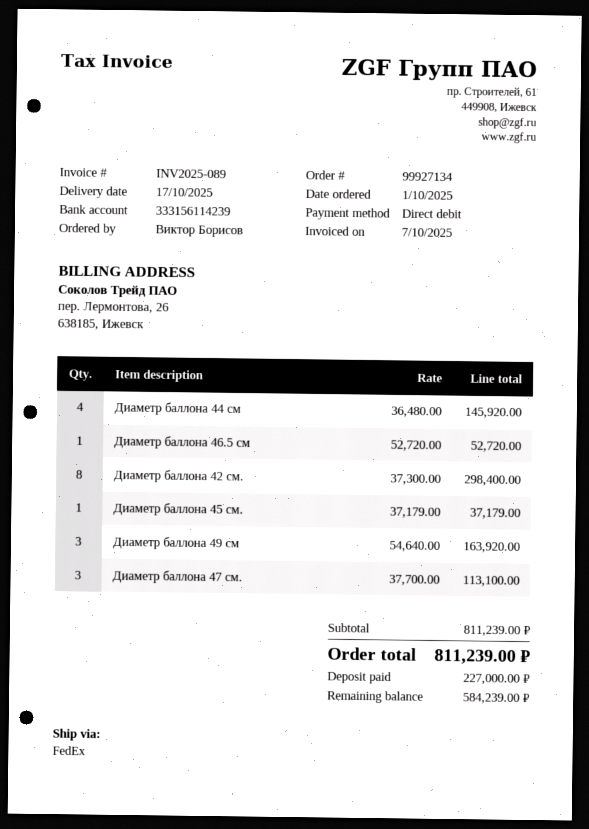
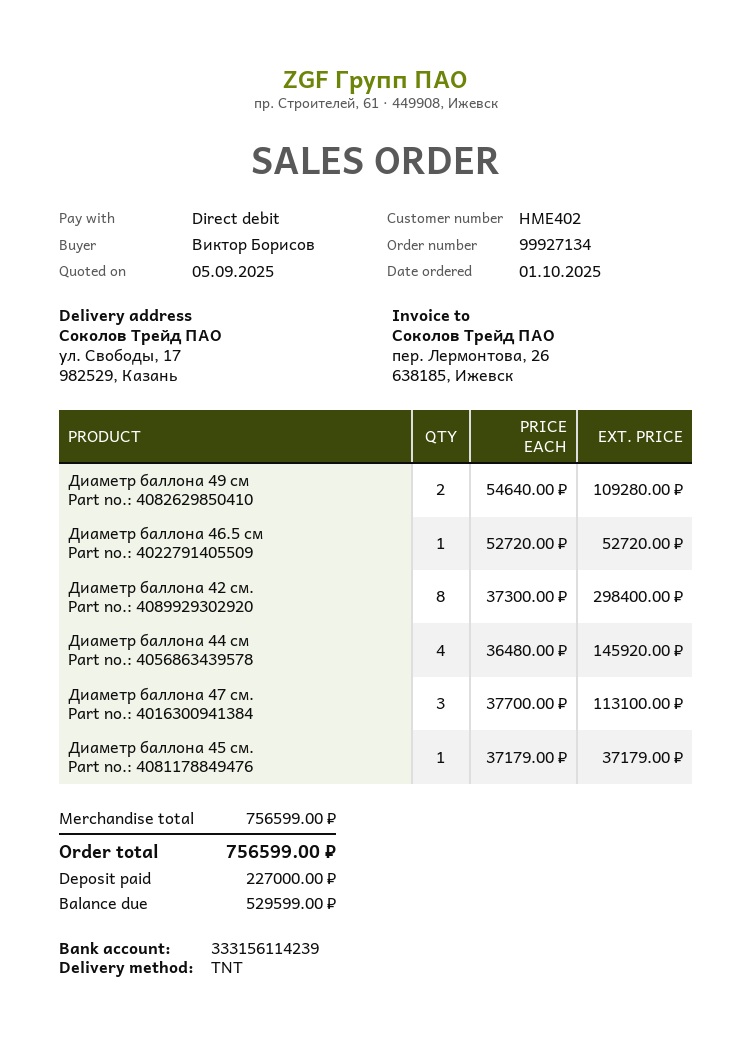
shipping method: FedEx -> TNT
Диаметр баллона 49 см: 3 x 54640.00 = 163920.00 -> 2 x 54640.00 = 109280.00
subtotal: 811239.00 -> 756599.00
total: 811239.00 -> 756599.00
balance: 584239.00 -> 529599.00

